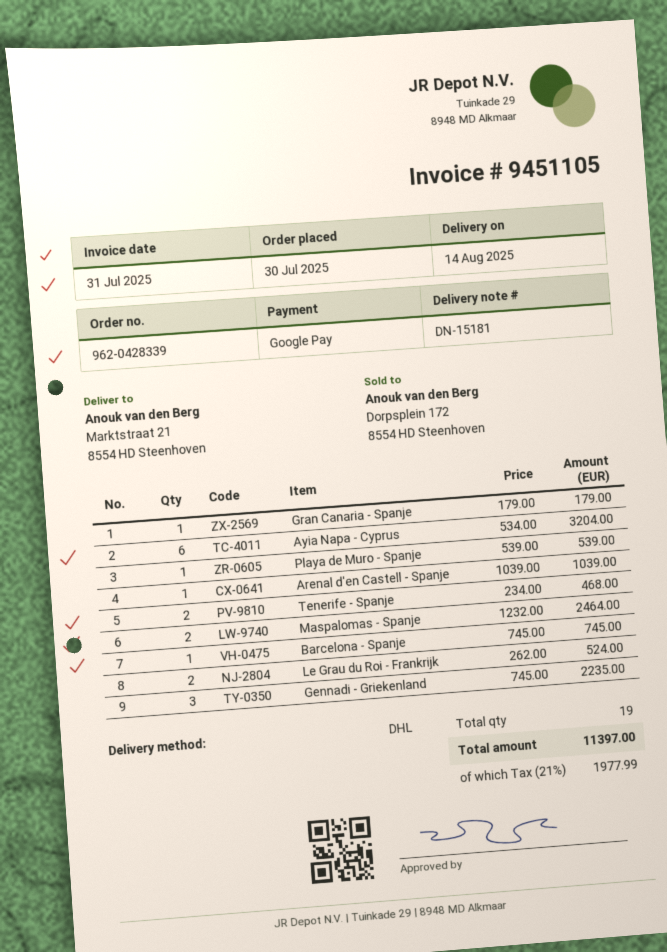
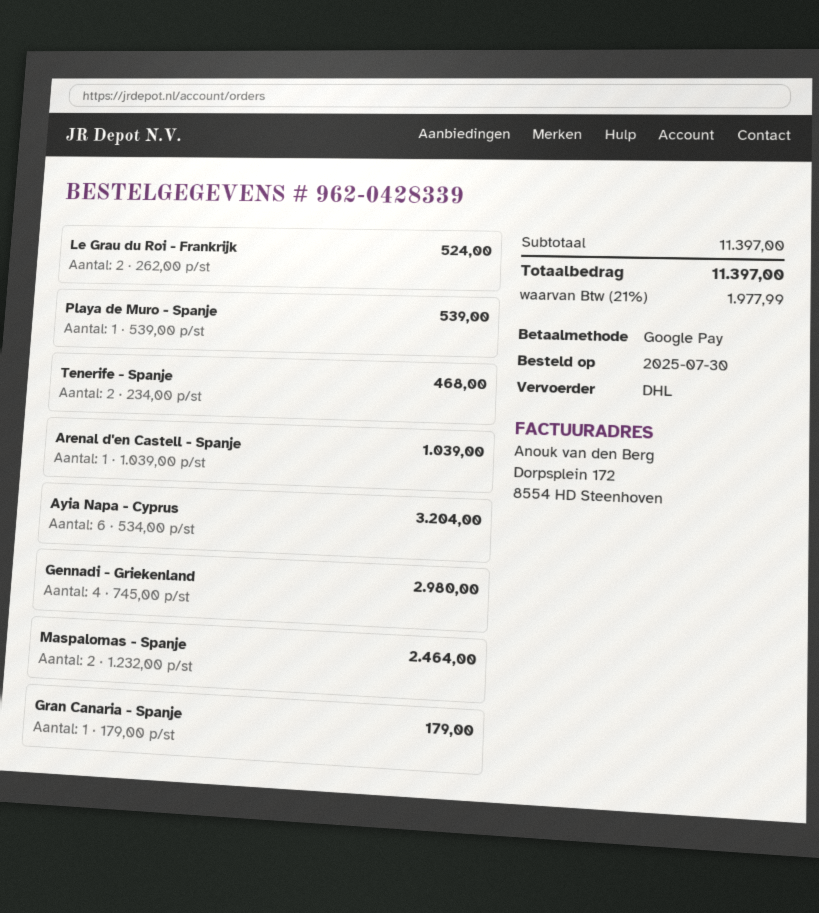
Barcelona - Spanje: 1 x 745.00 = 745.00 -> none
Gennadi - Griekenland: 3 x 745.00 = 2235.00 -> 4 x 745.00 = 2980.00

